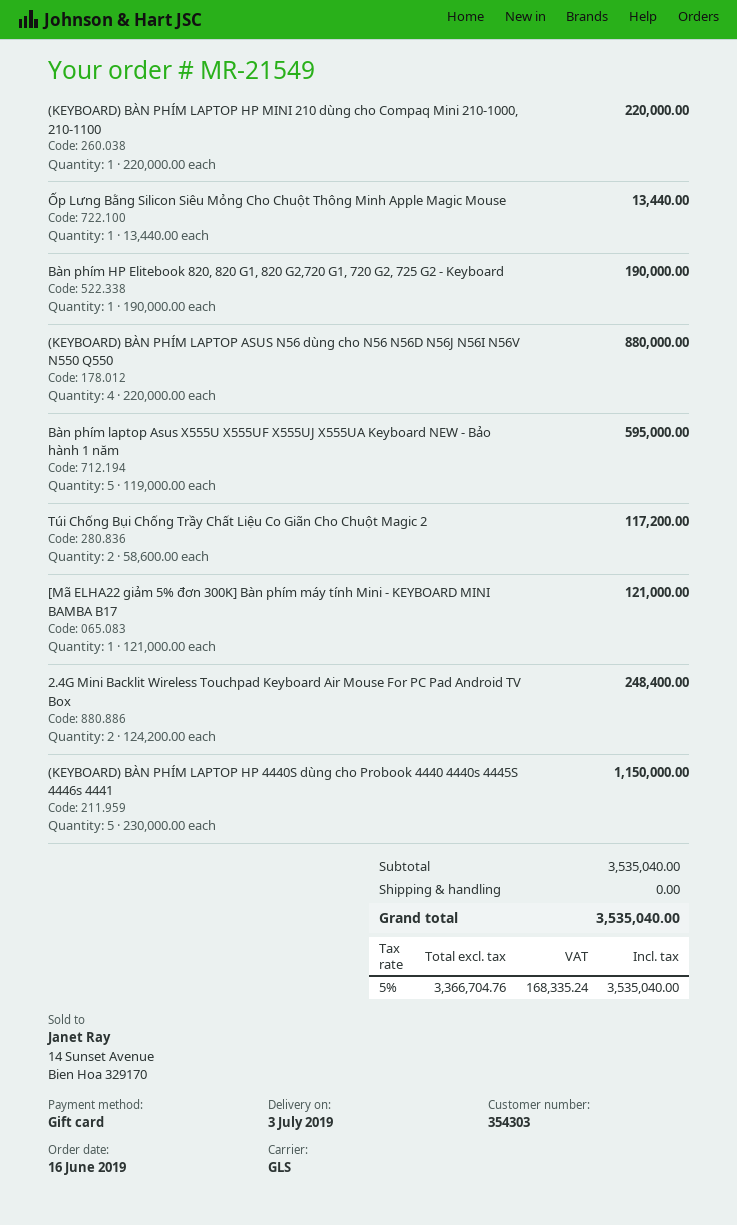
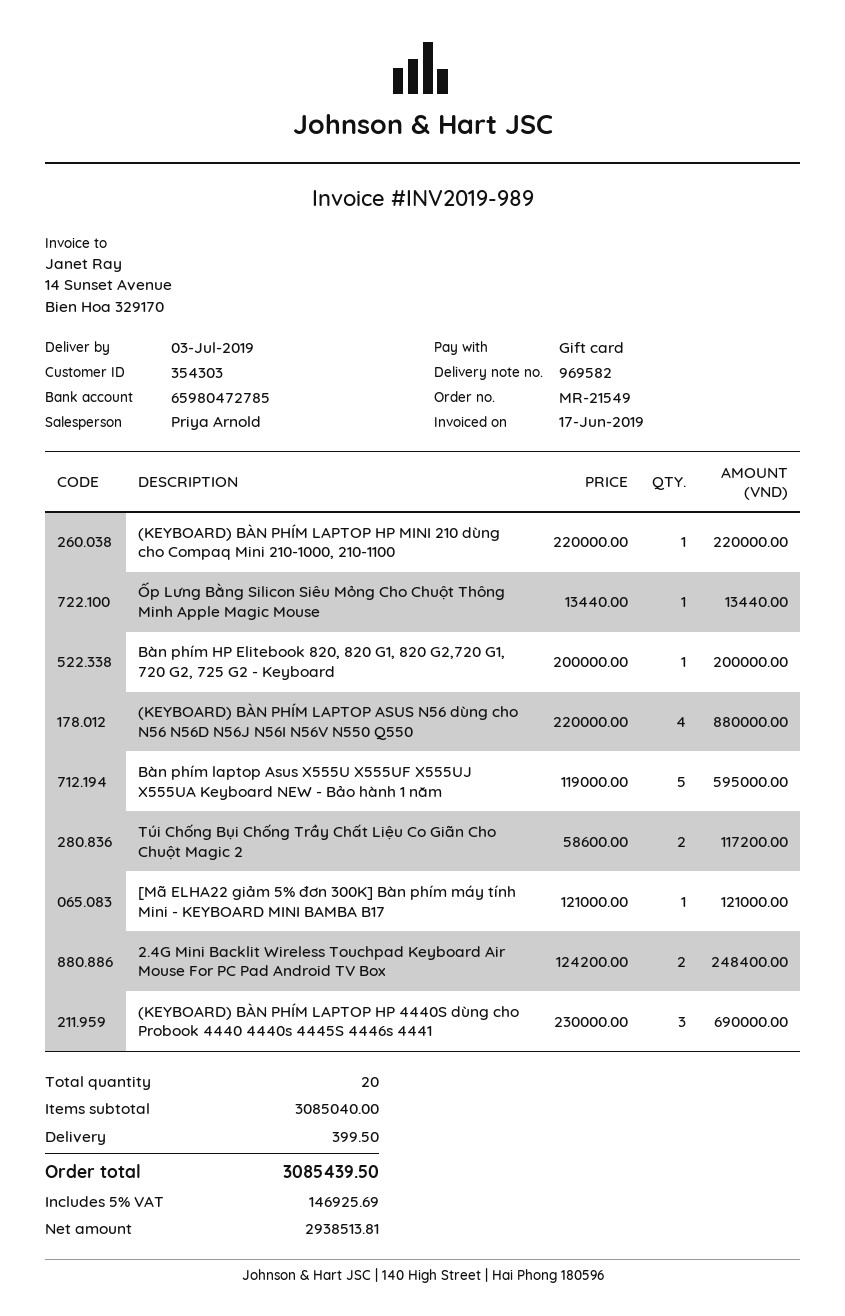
Bàn phím HP Elitebook 820, 820 G1, 820 G2,720 G1, 720 G2, 725 G2 - Keyboard: 1 x 190000.00 = 190000.00 -> 1 x 200000.00 = 200000.00
(KEYBOARD) BÀN PHÍM LAPTOP HP 4440S dùng cho Probook 4440 4440s 4445S 4446s 4441: 5 x 230000.00 = 1150000.00 -> 3 x 230000.00 = 690000.00
subtotal: 3535040.00 -> 3085040.00
shipping: 0.00 -> 399.50
net: 3366704.76 -> 2938513.81
tax: 5% = 168335.24 -> 5% = 146925.69
total: 3535040.00 -> 3085439.50

